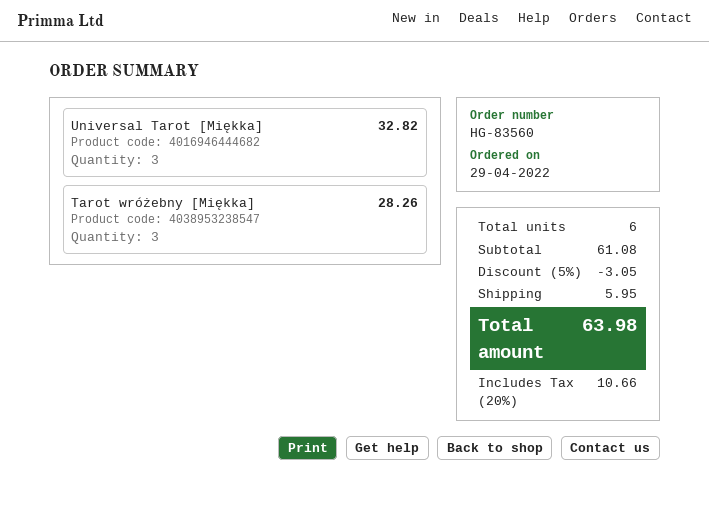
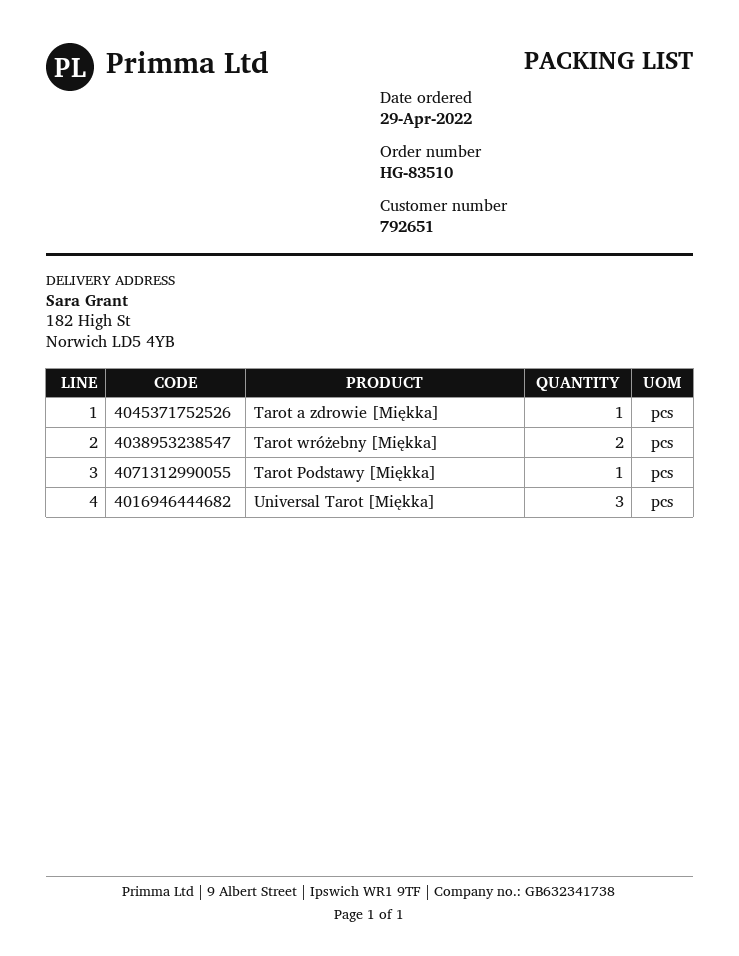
order number: HG-83560 -> HG-83510
Tarot wróżebny [Miękka]: 3 -> 2
Tarot a zdrowie [Miękka]: none -> 1
Tarot Podstawy [Miękka]: none -> 1

